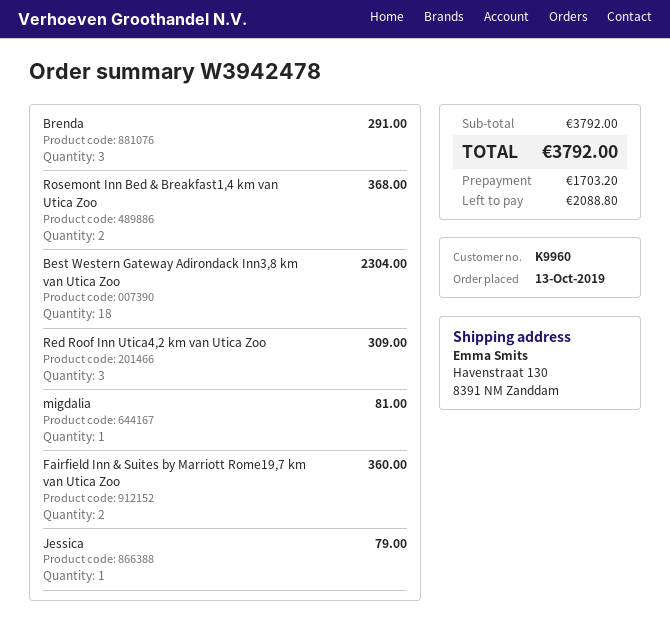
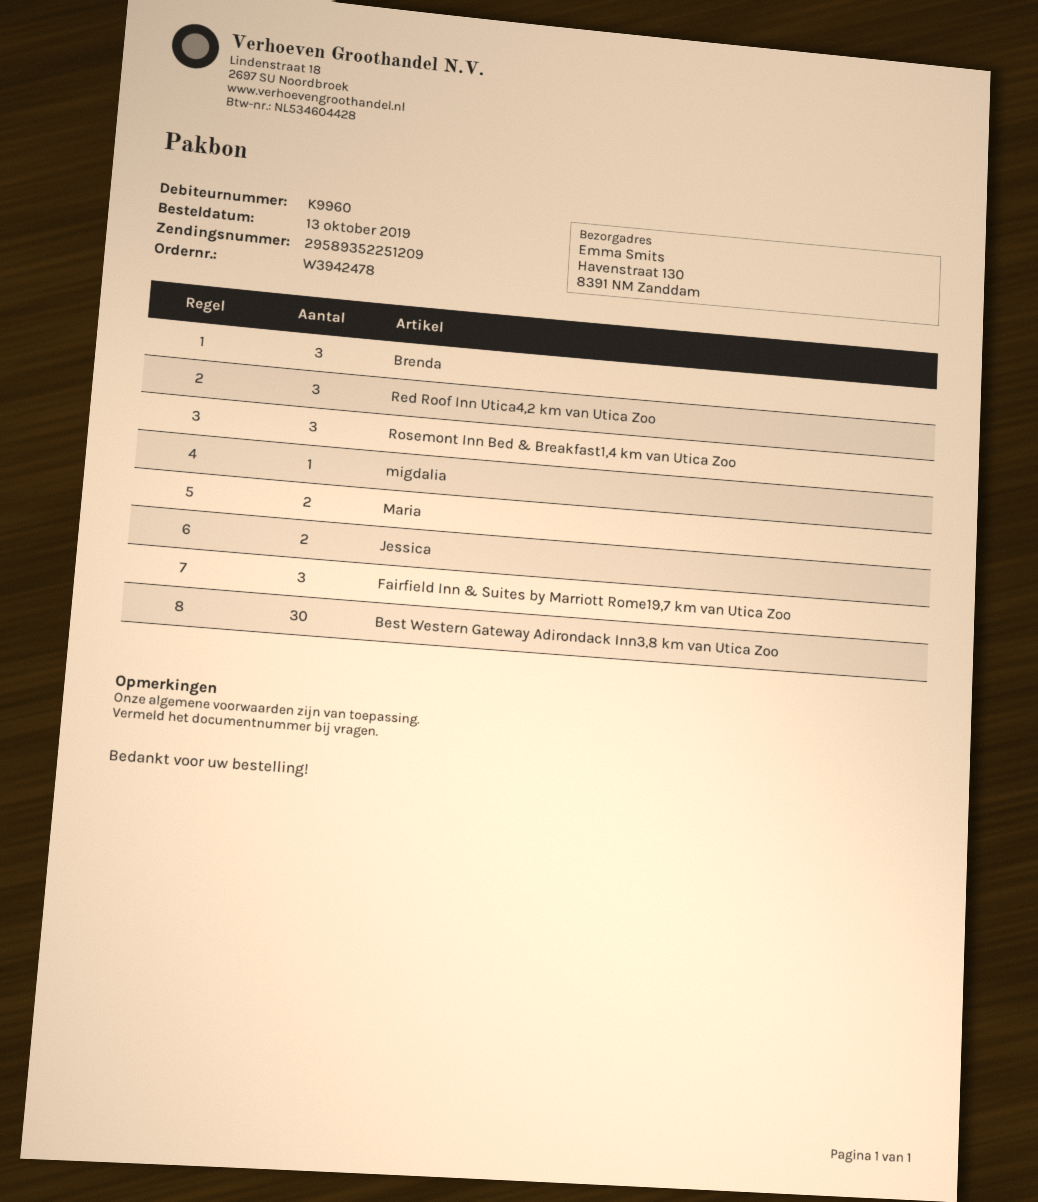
Rosemont Inn Bed & Breakfast1,4 km van Utica Zoo: 2 -> 3
Best Western Gateway Adirondack Inn3,8 km van Utica Zoo: 18 -> 30
Fairfield Inn & Suites by Marriott Rome19,7 km van Utica Zoo: 2 -> 3
Jessica: 1 -> 2
Maria: none -> 2

